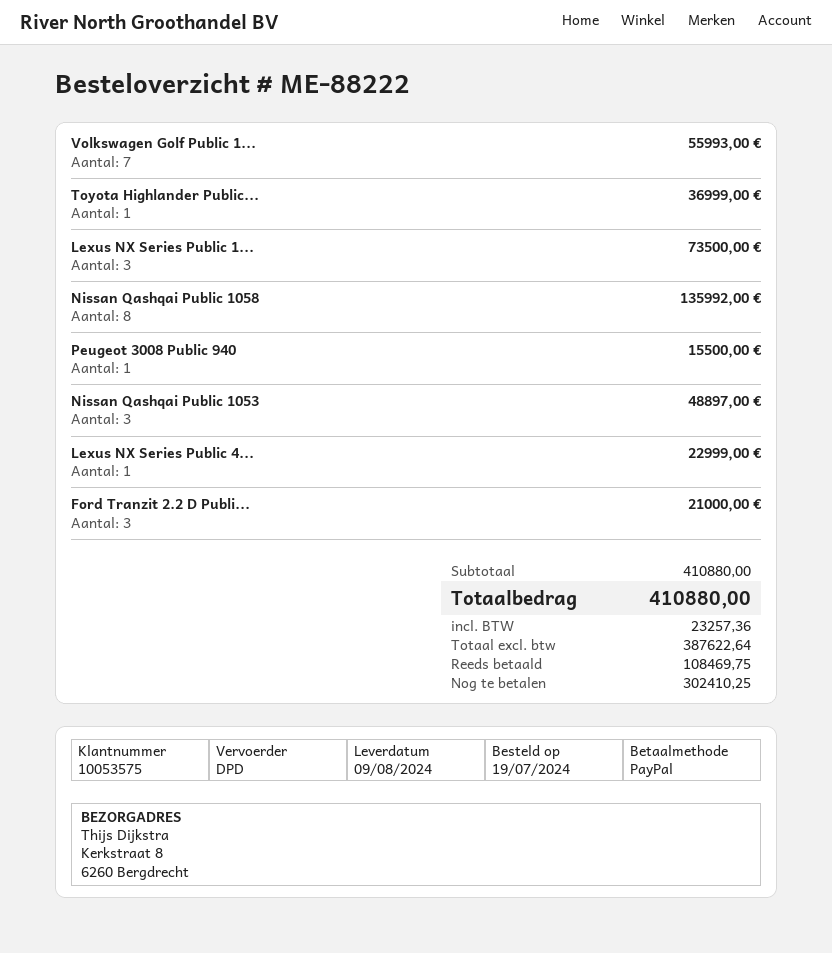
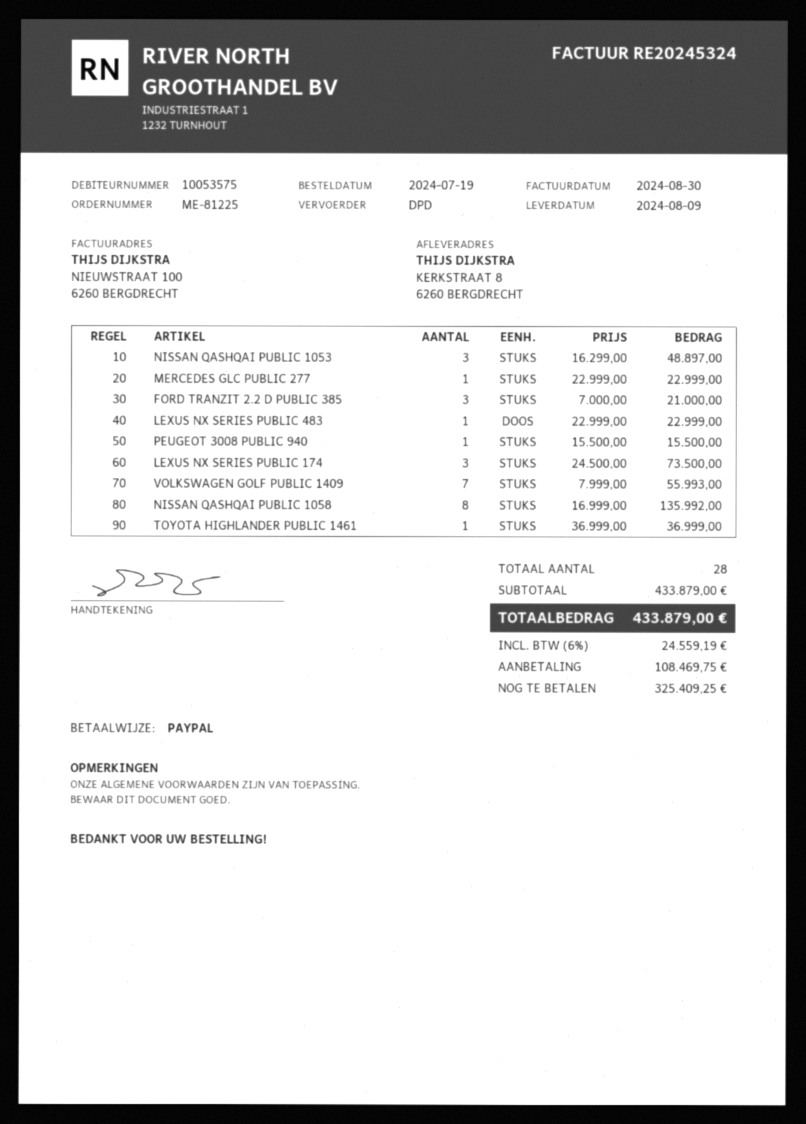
order number: ME-88222 -> ME-81225
MERCEDES GLC PUBLIC 277: none -> 1 for 22999.00
subtotal: 410880.00 -> 433879.00
tax: 23257.36 -> 24559.19
total: 410880.00 -> 433879.00
balance: 302410.25 -> 325409.25

